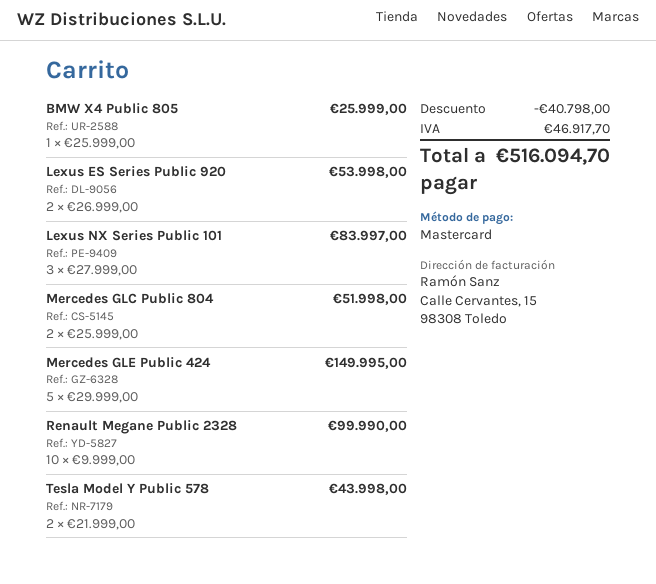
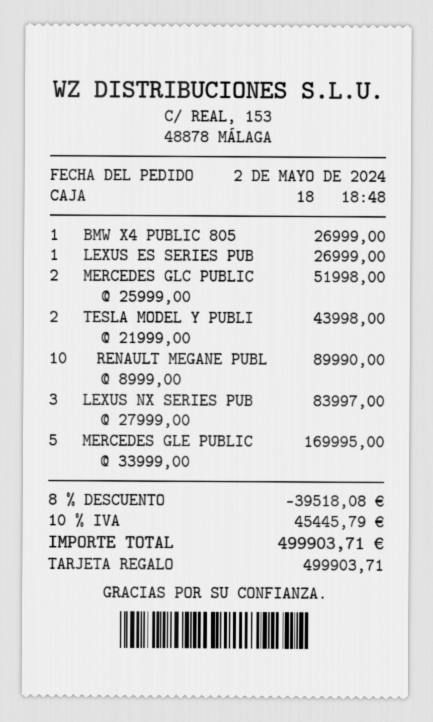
payment method: Mastercard -> gift card
BMW X4 Public 805: 1 x 25999.00 = 25999.00 -> 1 x 26999.00 = 26999.00
Lexus ES Series Public 920: 2 x 26999.00 = 53998.00 -> 1 x 26999.00 = 26999.00
Mercedes GLE Public 424: 5 x 29999.00 = 149995.00 -> 5 x 33999.00 = 169995.00
Renault Megane Public 2328: 10 x 9999.00 = 99990.00 -> 10 x 8999.00 = 89990.00
discount: 40798.00 -> 39518.08
tax: 46917.70 -> 45445.79
total: 516094.70 -> 499903.71

